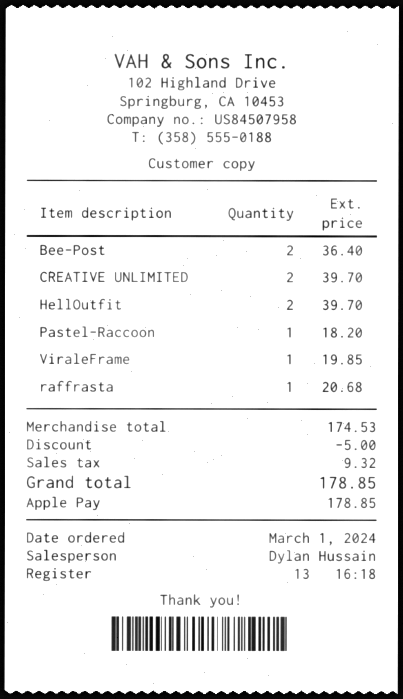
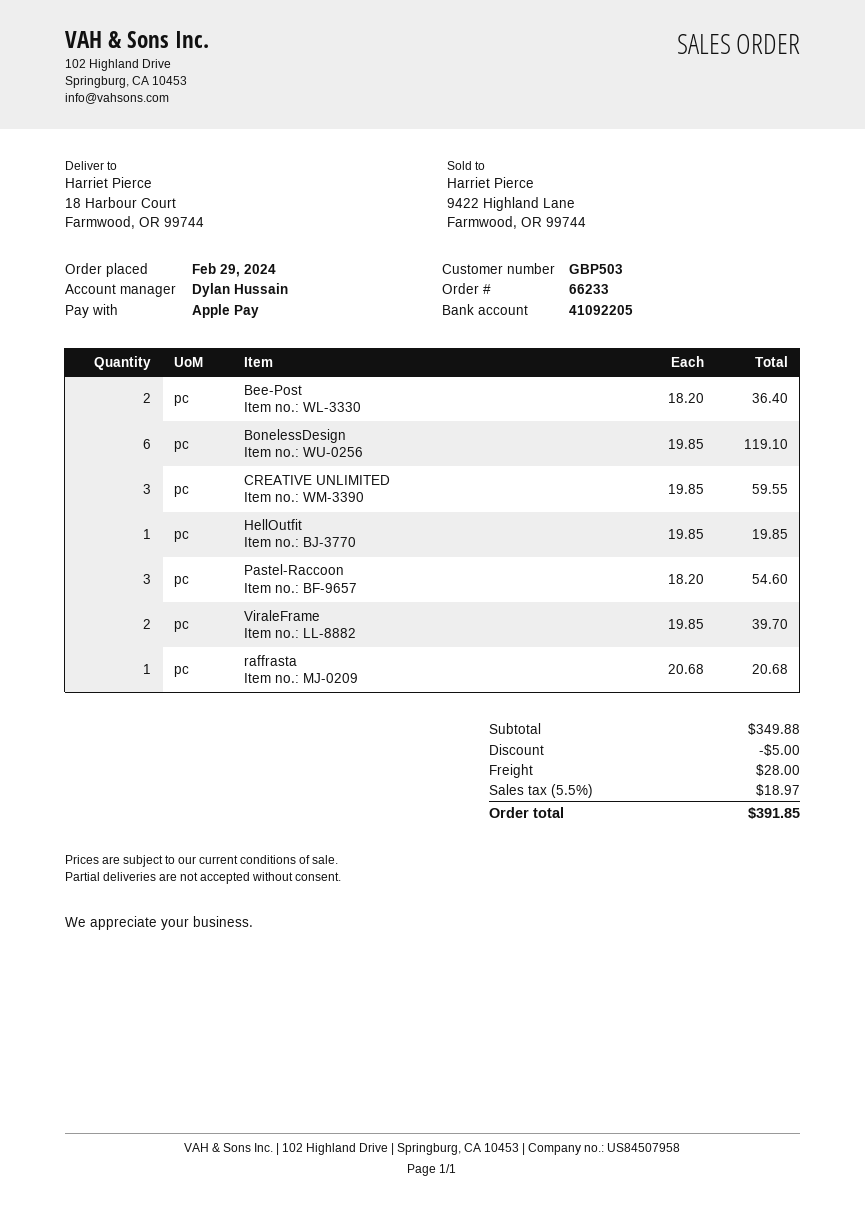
order date: 2024-03-01 -> 2024-02-29
CREATIVE UNLIMITED: 2 for 39.70 -> 3 for 59.55
HellOutfit: 2 for 39.70 -> 1 for 19.85
Pastel-Raccoon: 1 for 18.20 -> 3 for 54.60
ViraleFrame: 1 for 19.85 -> 2 for 39.70
BonelessDesign: none -> 6 for 119.10
subtotal: 174.53 -> 349.88
shipping: none -> 28.00
tax: 9.32 -> 18.97
total: 178.85 -> 391.85

